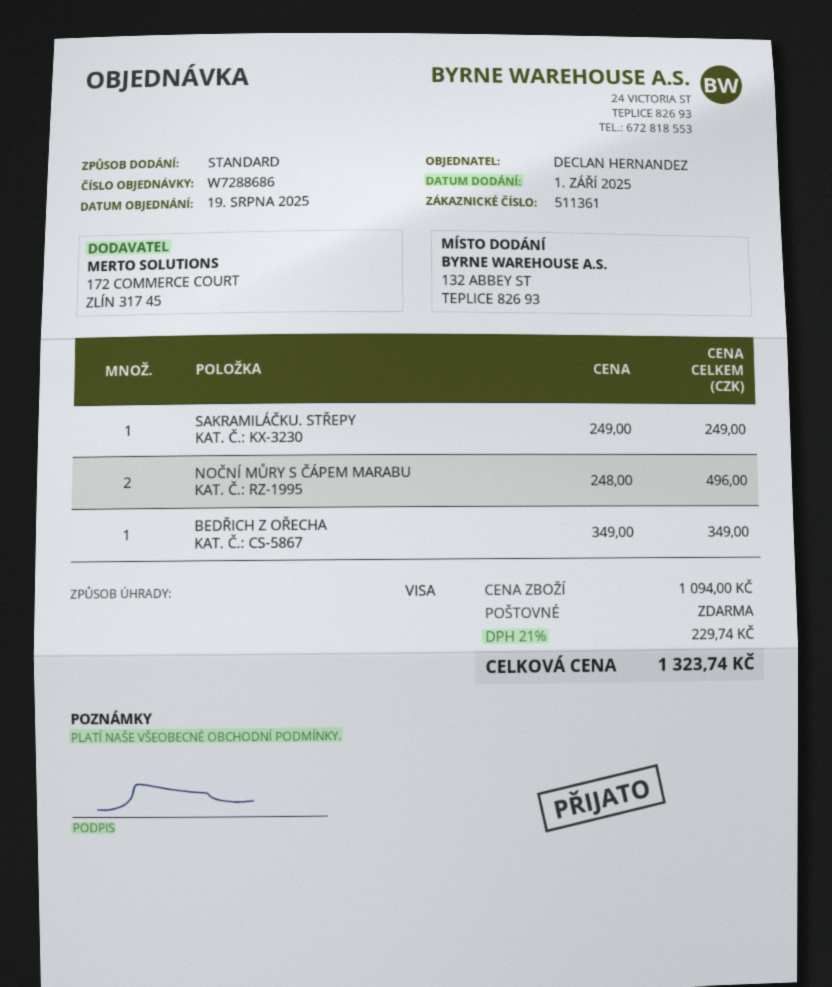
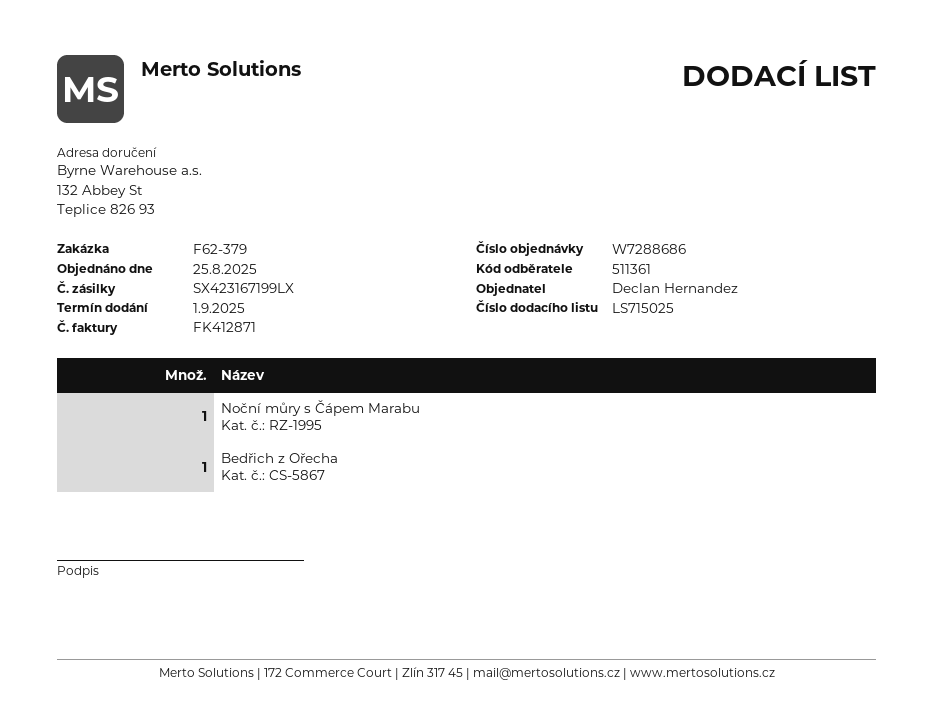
order date: 2025-08-19 -> 2025-08-25
SAKRAMILÁČKU. STŘEPY: 1 -> none
NOČNÍ MŮRY S ČÁPEM MARABU: 2 -> 1

